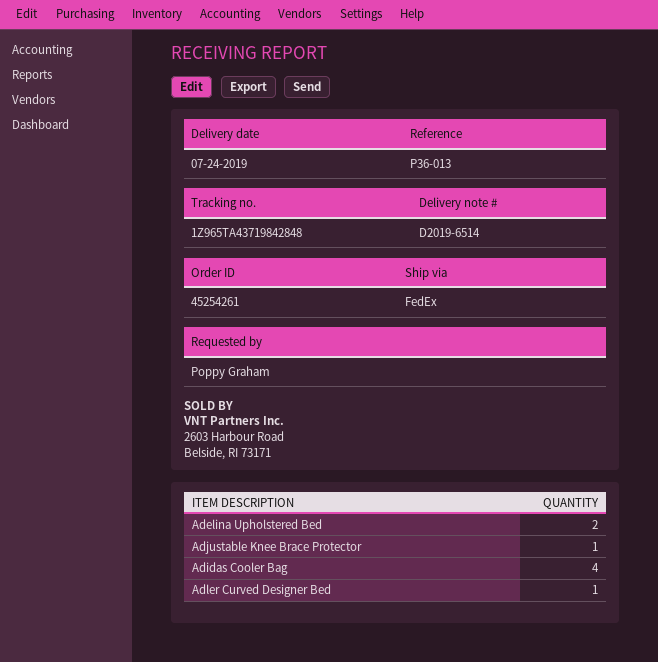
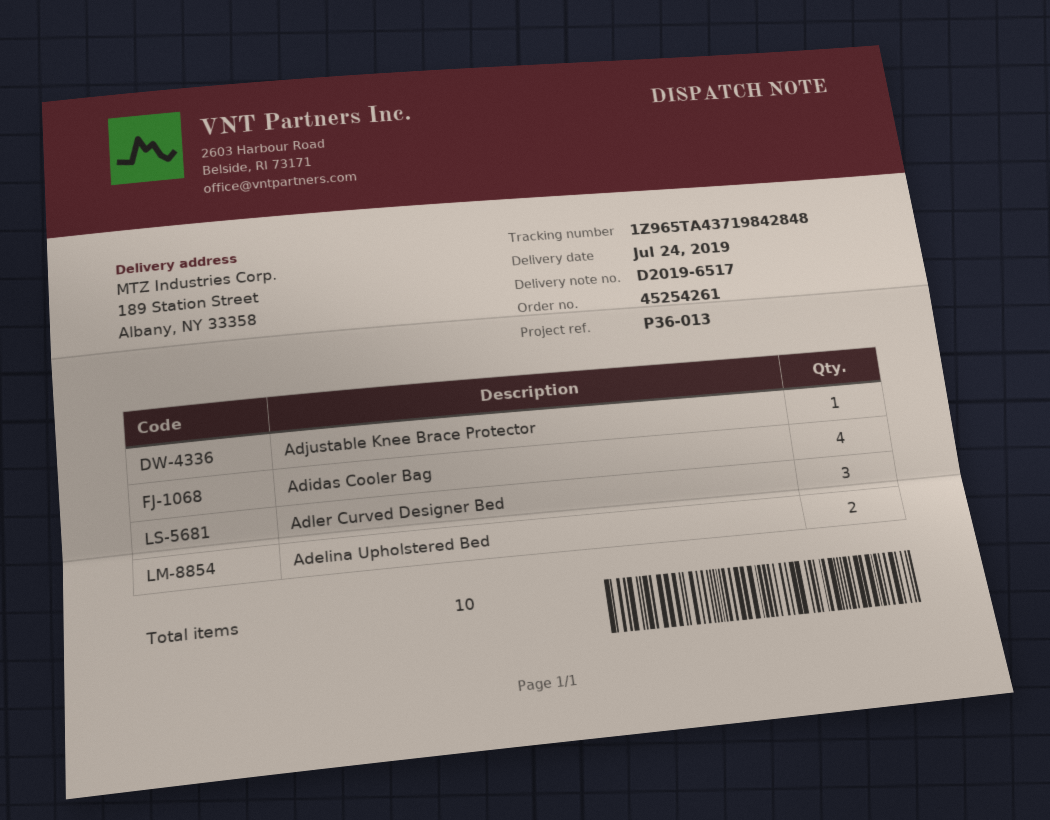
delivery note number: D2019-6514 -> D2019-6517
Adler Curved Designer Bed: 1 -> 3

